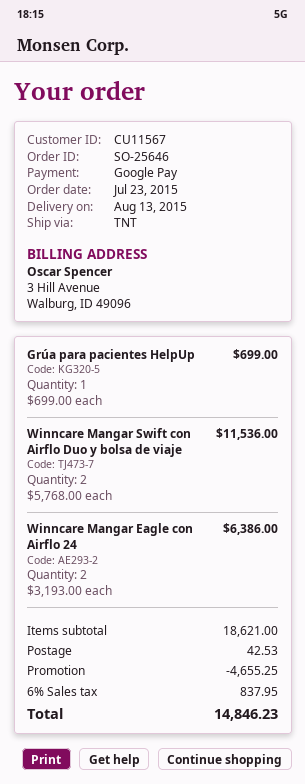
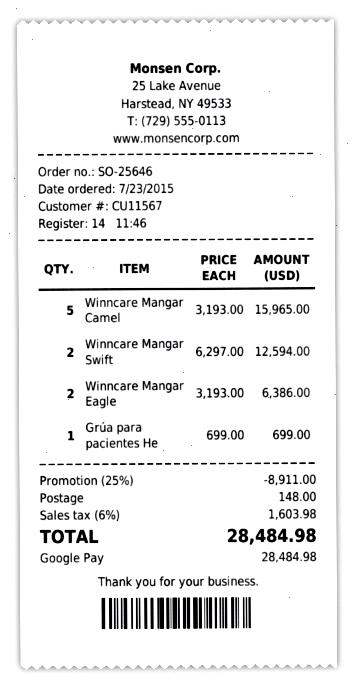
Winncare Mangar Swift con Airflo Duo y bolsa de viaje: 2 x 5768.00 = 11536.00 -> 2 x 6297.00 = 12594.00
Winncare Mangar Camel: none -> 5 x 3193.00 = 15965.00
discount: 4655.25 -> 8911.00
shipping: 42.53 -> 148.00
tax: 6% = 837.95 -> 6% = 1603.98
total: 14846.23 -> 28484.98

